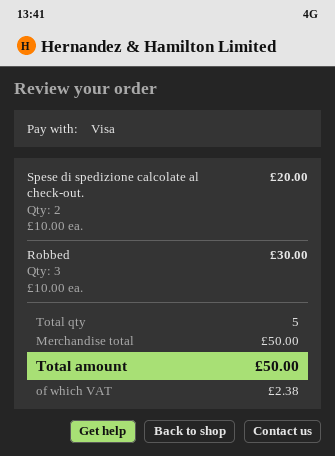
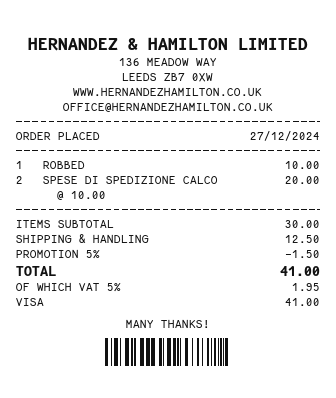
Robbed: 3 x 10.00 = 30.00 -> 1 x 10.00 = 10.00
subtotal: 50.00 -> 30.00
discount: none -> 5% = 1.50
shipping: none -> 12.50
tax: 2.38 -> 1.95
total: 50.00 -> 41.00

